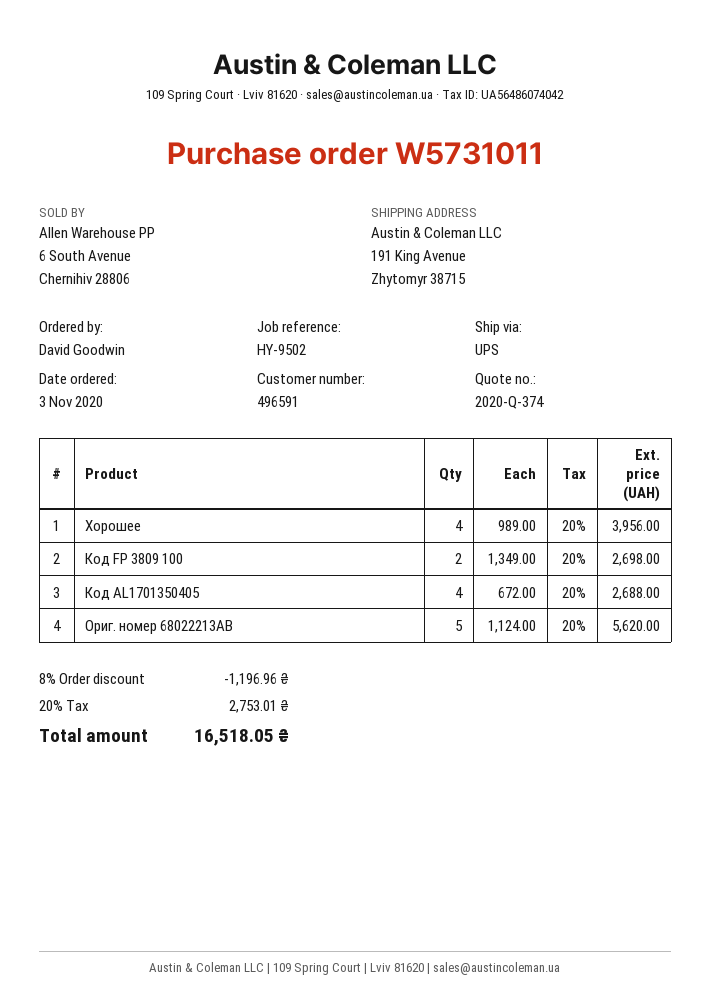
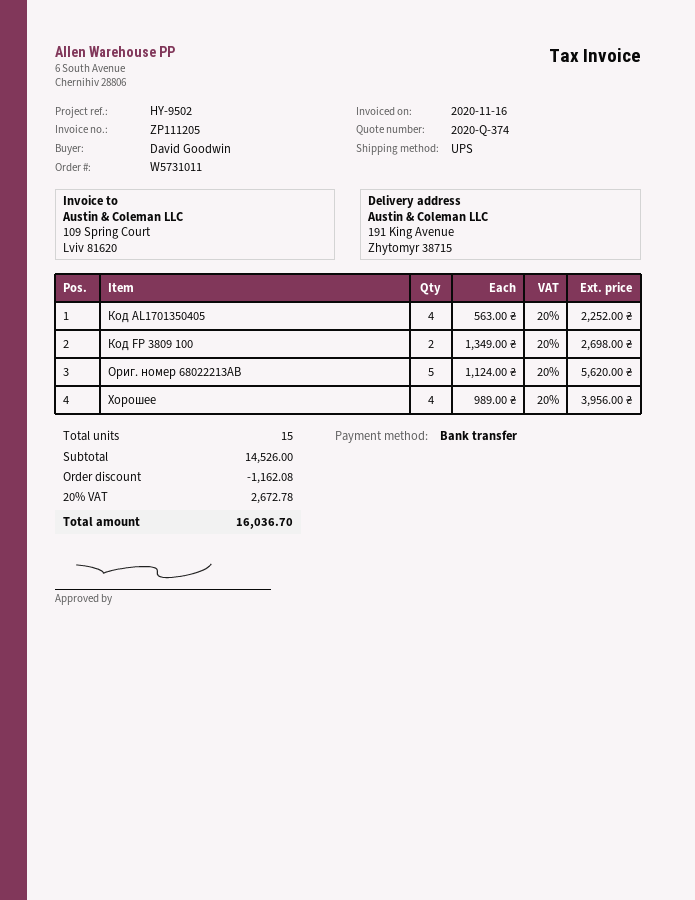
Код AL1701350405: 4 x 672.00 = 2688.00 -> 4 x 563.00 = 2252.00
discount: 1196.96 -> 1162.08
tax: 20% = 2753.01 -> 20% = 2672.78
total: 16518.05 -> 16036.70

